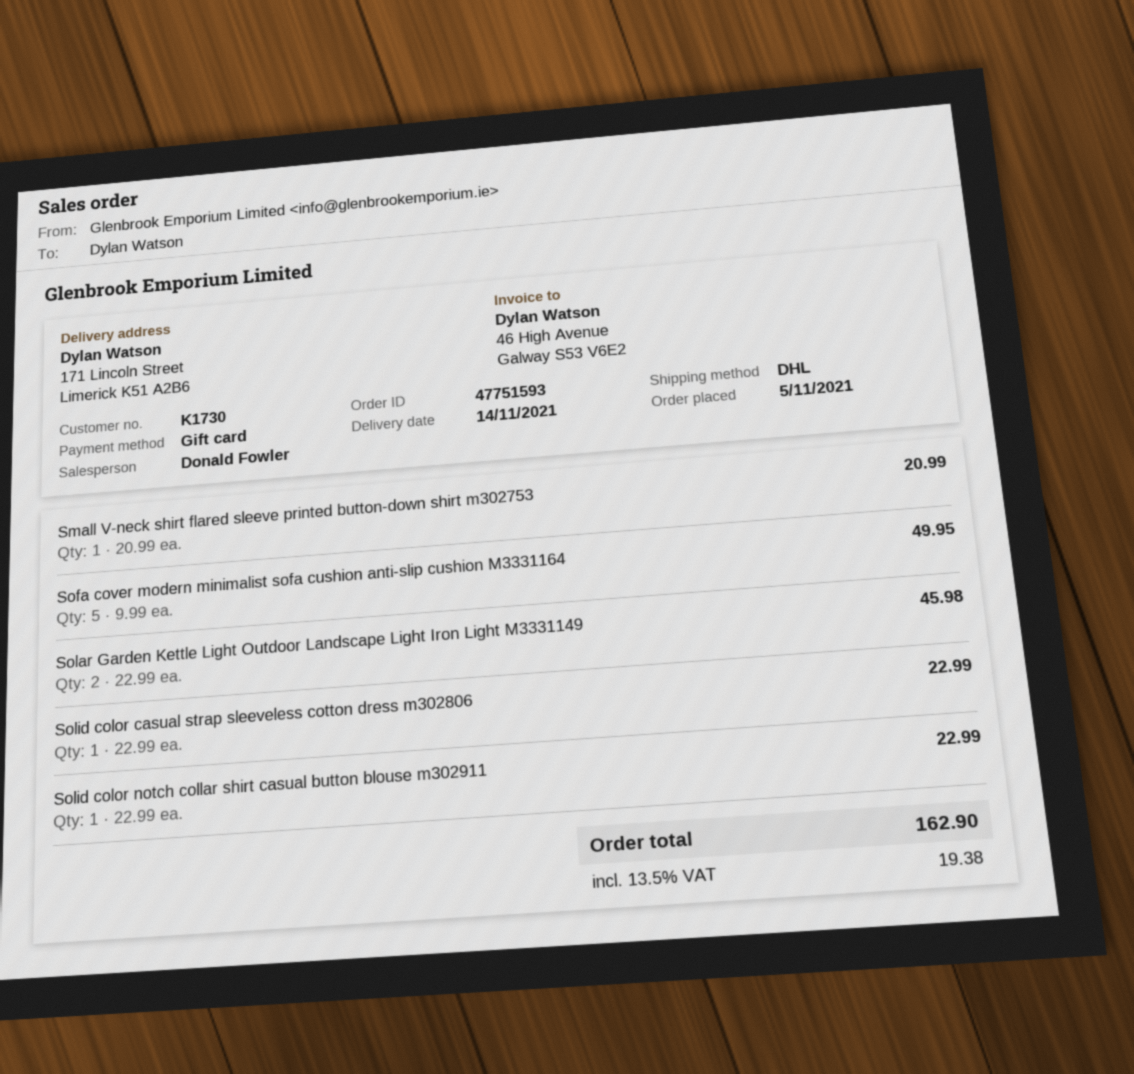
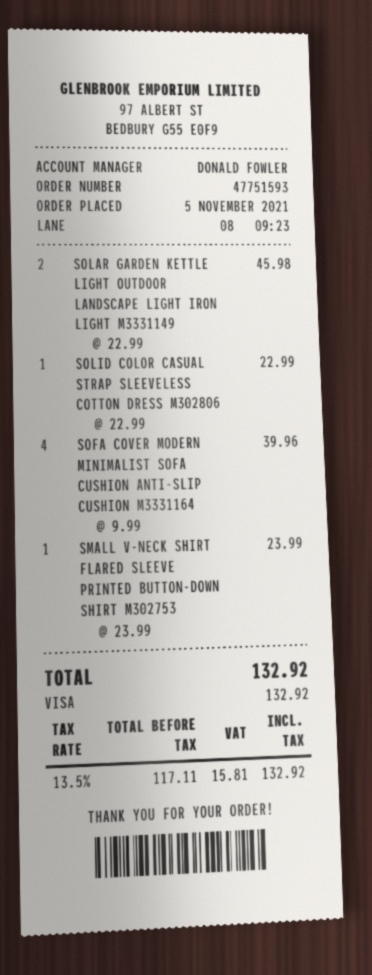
payment method: gift card -> Visa
Small V-neck shirt flared sleeve printed button-down shirt m302753: 1 x 20.99 = 20.99 -> 1 x 23.99 = 23.99
Sofa cover modern minimalist sofa cushion anti-slip cushion M3331164: 5 x 9.99 = 49.95 -> 4 x 9.99 = 39.96
Solid color notch collar shirt casual button blouse m302911: 1 x 22.99 = 22.99 -> none
tax: 13.5% = 19.38 -> 13.5% = 15.81
total: 162.90 -> 132.92

